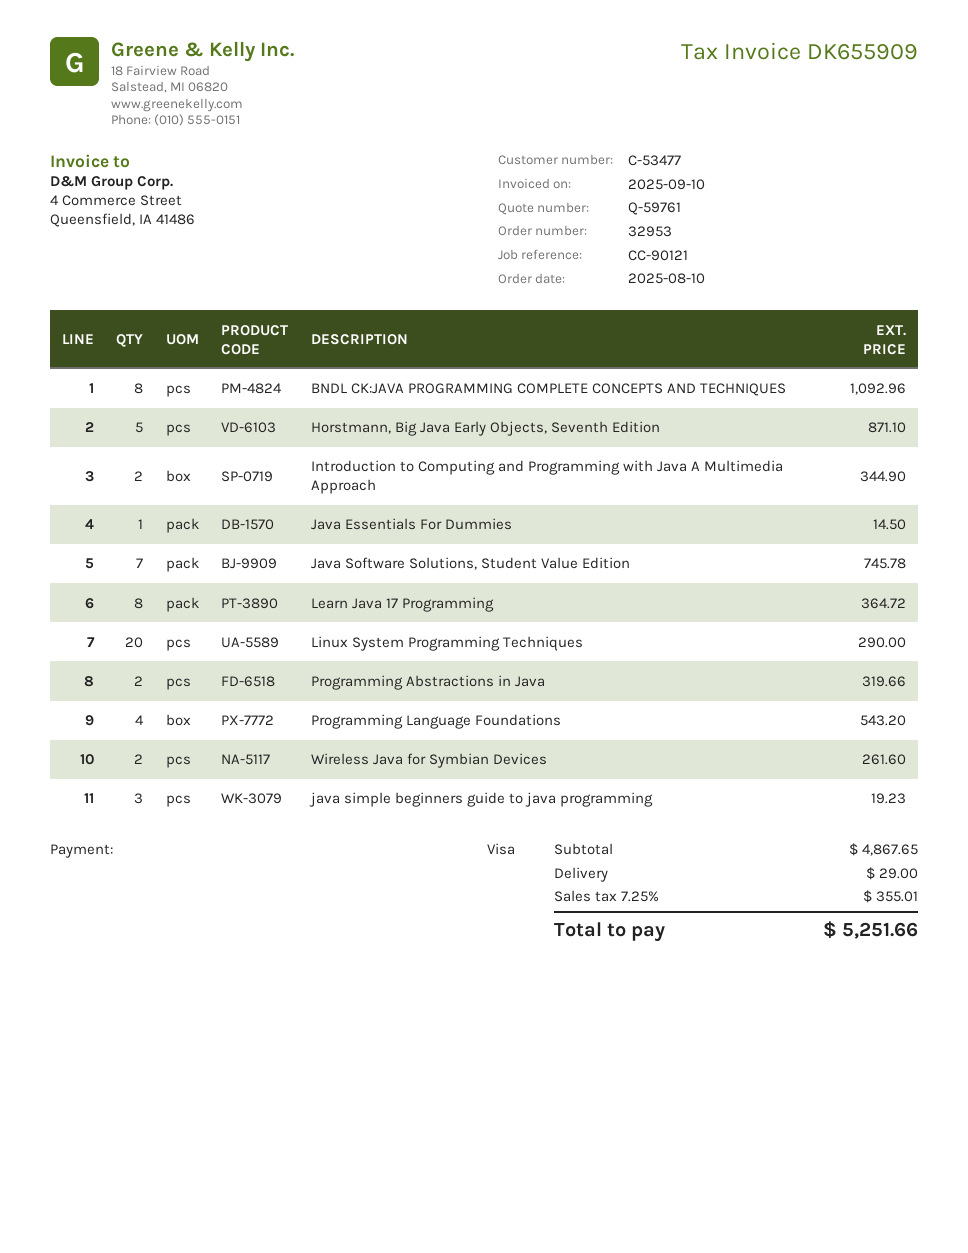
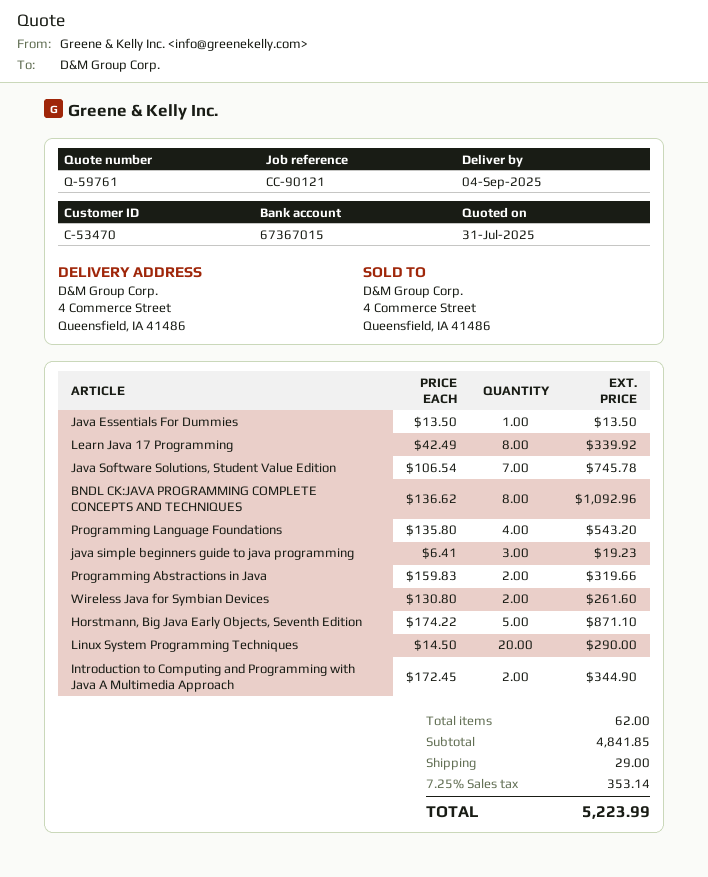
customer number: C-53477 -> C-53470
Java Essentials For Dummies: 1 for 14.50 -> 1 for 13.50
Learn Java 17 Programming: 8 for 364.72 -> 8 for 339.92
subtotal: 4867.65 -> 4841.85
tax: 7.25% = 355.01 -> 7.25% = 353.14
total: 5251.66 -> 5223.99

